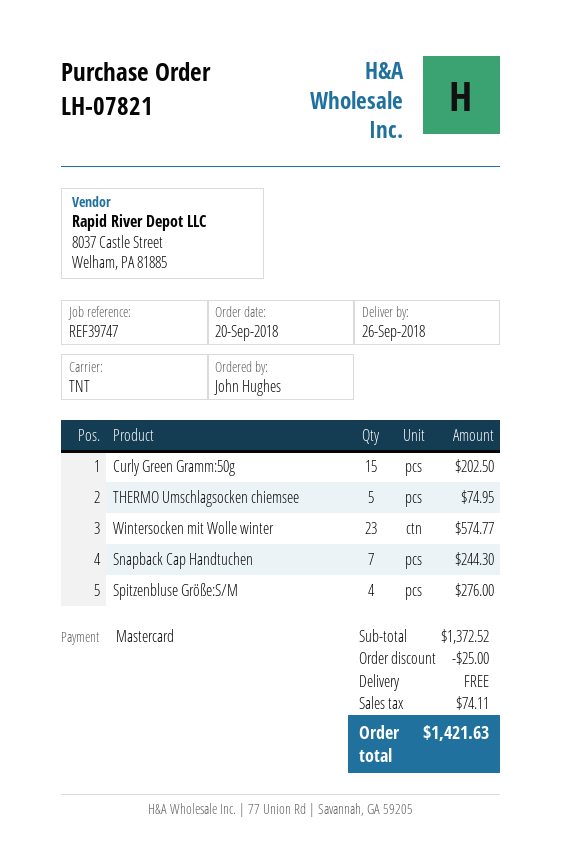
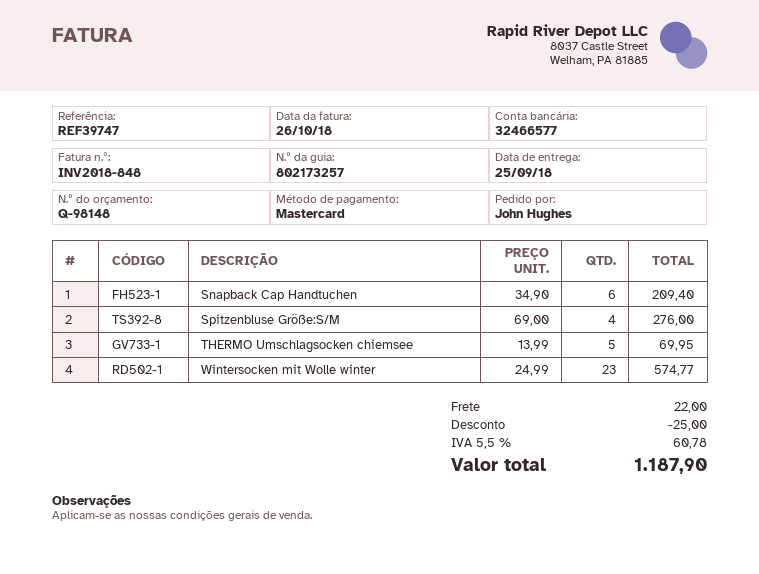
delivery date: 2018-09-26 -> 2018-09-25
Curly Green Gramm:50g: 15 for 202.50 -> none
THERMO Umschlagsocken chiemsee: 5 for 74.95 -> 5 for 69.95
Snapback Cap Handtuchen: 7 for 244.30 -> 6 for 209.40
shipping: 0.00 -> 22.00
tax: 74.11 -> 60.78
total: 1421.63 -> 1187.90

